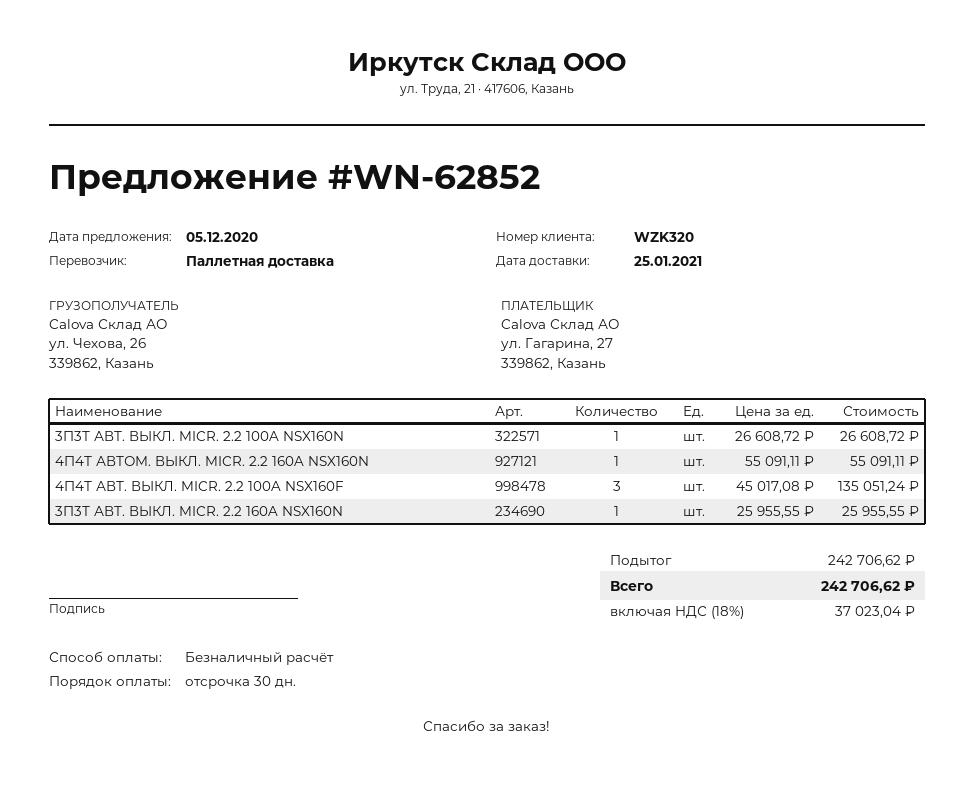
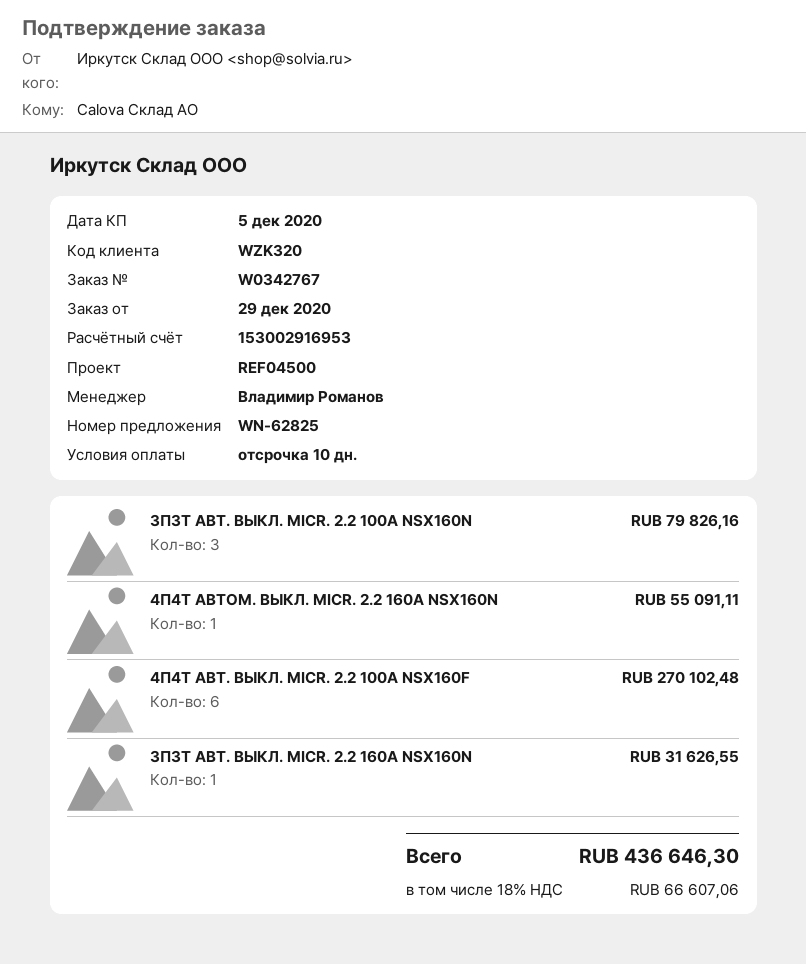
quote number: WN-62852 -> WN-62825
payment terms: 30 days -> 10 days
3П3Т АВТ. ВЫКЛ. MICR. 2.2 100A NSX160N: 1 for 26608.72 -> 3 for 79826.16
4П4Т АВТ. ВЫКЛ. MICR. 2.2 100A NSX160F: 3 for 135051.24 -> 6 for 270102.48
3П3Т АВТ. ВЫКЛ. MICR. 2.2 160A NSX160N: 1 for 25955.55 -> 1 for 31626.55
tax: 18% = 37023.04 -> 18% = 66607.06
total: 242706.62 -> 436646.30

